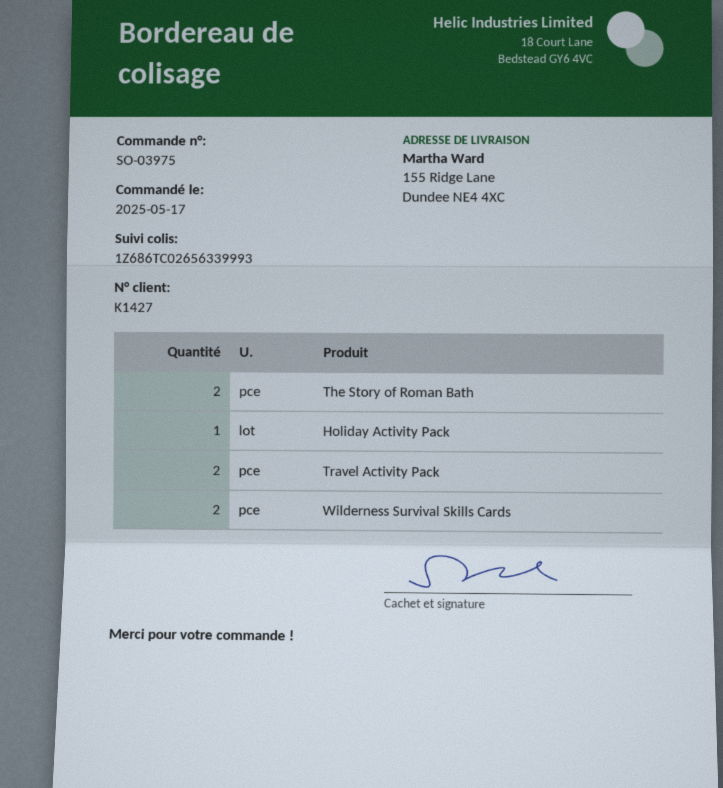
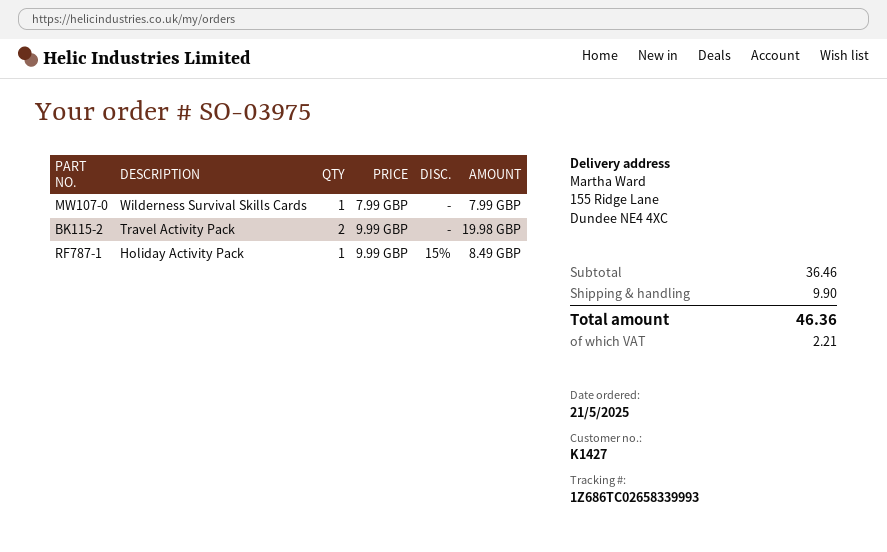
order date: 2025-05-17 -> 2025-05-21
tracking number: 1Z686TC02656339993 -> 1Z686TC02658339993
The Story of Roman Bath: 2 -> none
Wilderness Survival Skills Cards: 2 -> 1

